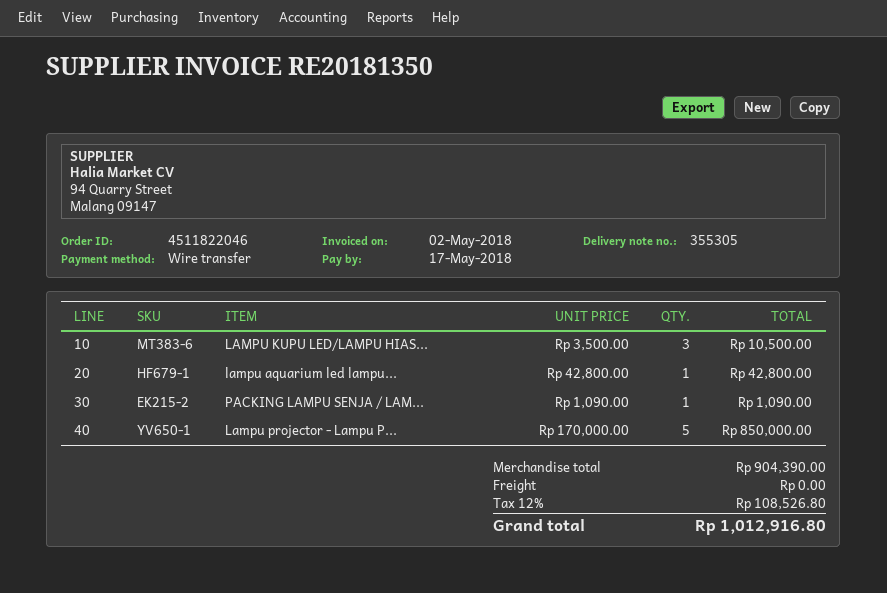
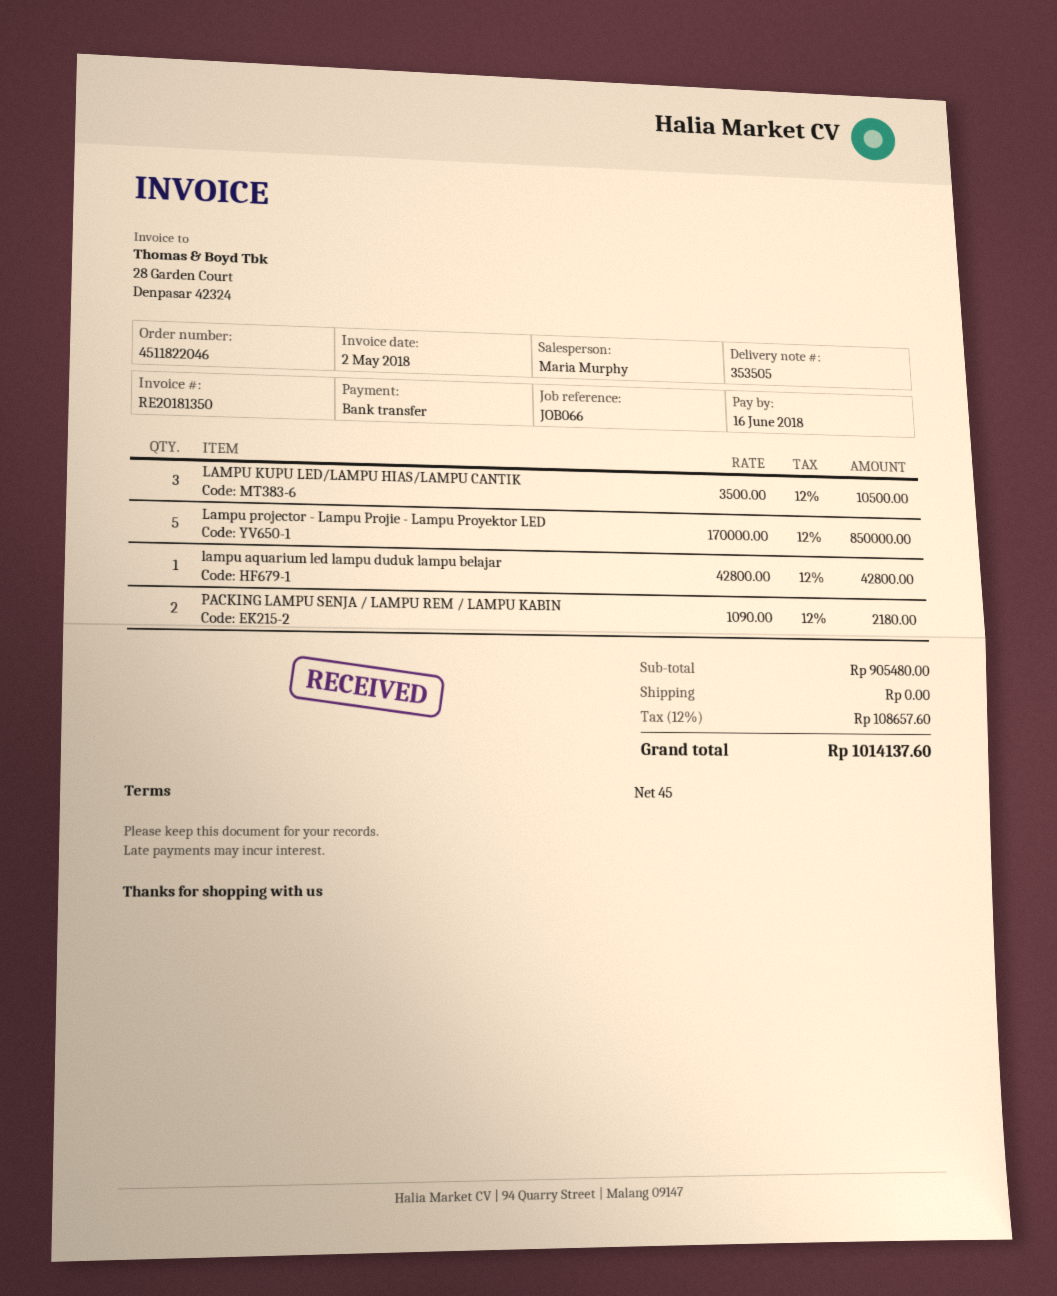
delivery note number: 355305 -> 353505
due date: 2018-05-17 -> 2018-06-16
PACKING LAMPU SENJA / LAM...: 1 x 1090.00 = 1090.00 -> 2 x 1090.00 = 2180.00
subtotal: 904390.00 -> 905480.00
tax: 12% = 108526.80 -> 12% = 108657.60
total: 1012916.80 -> 1014137.60

